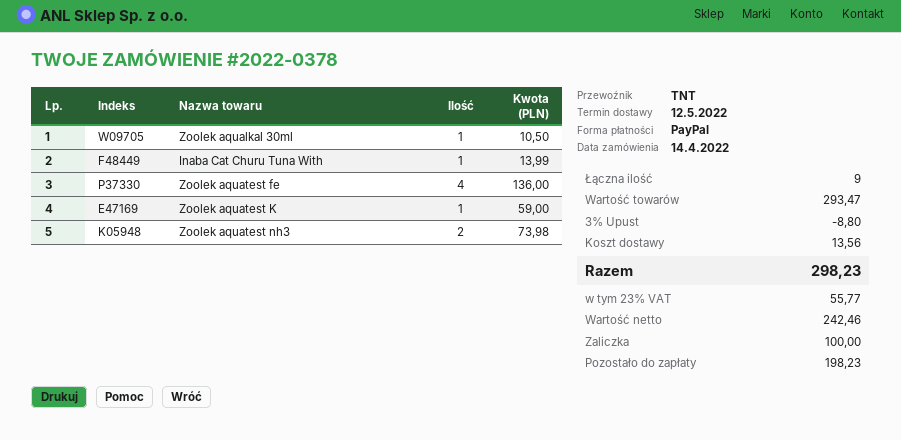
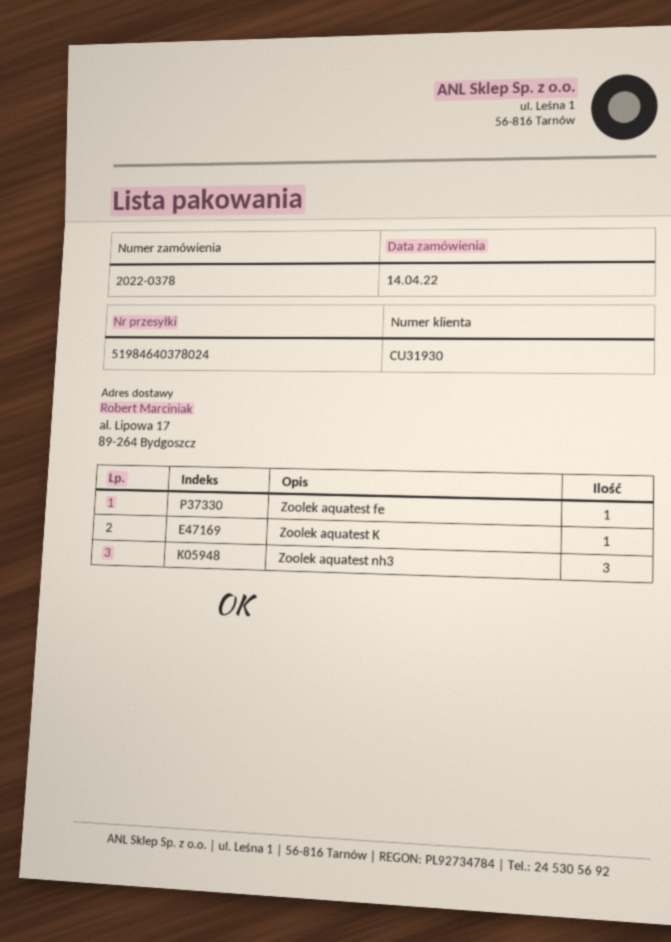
Zoolek aqualkal 30ml: 1 -> none
Inaba Cat Churu Tuna With: 1 -> none
Zoolek aquatest fe: 4 -> 1
Zoolek aquatest nh3: 2 -> 3

